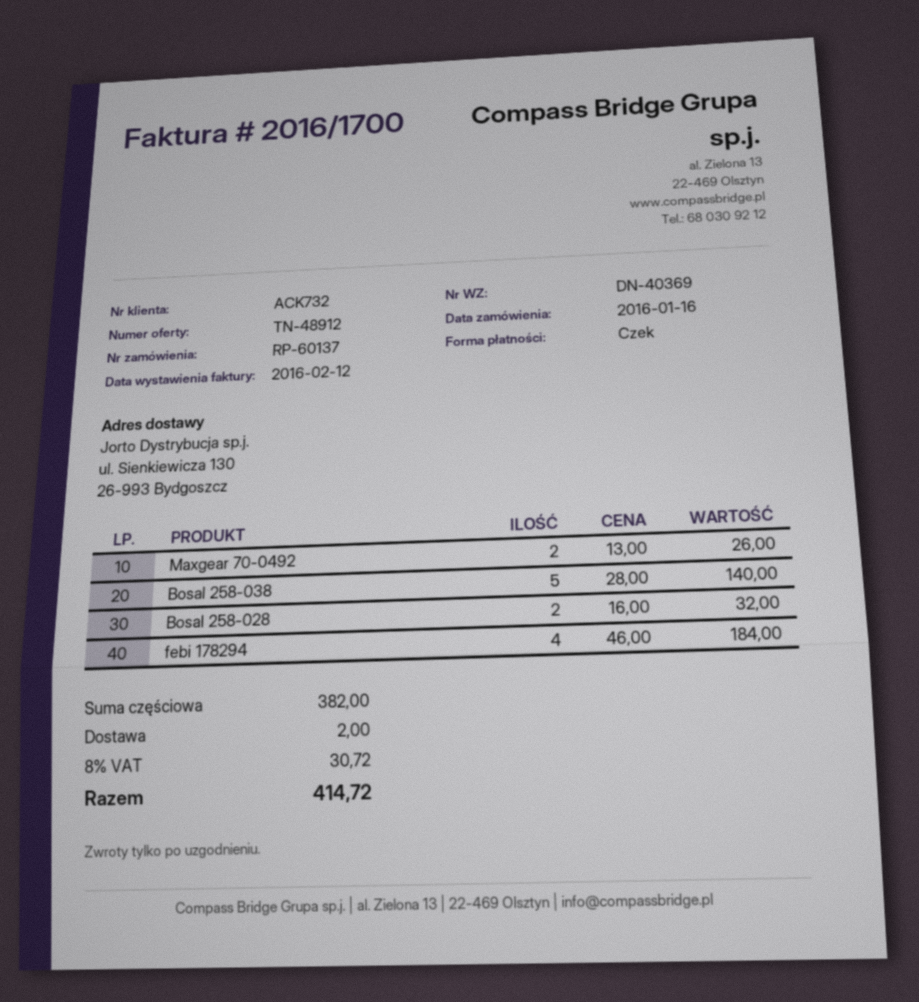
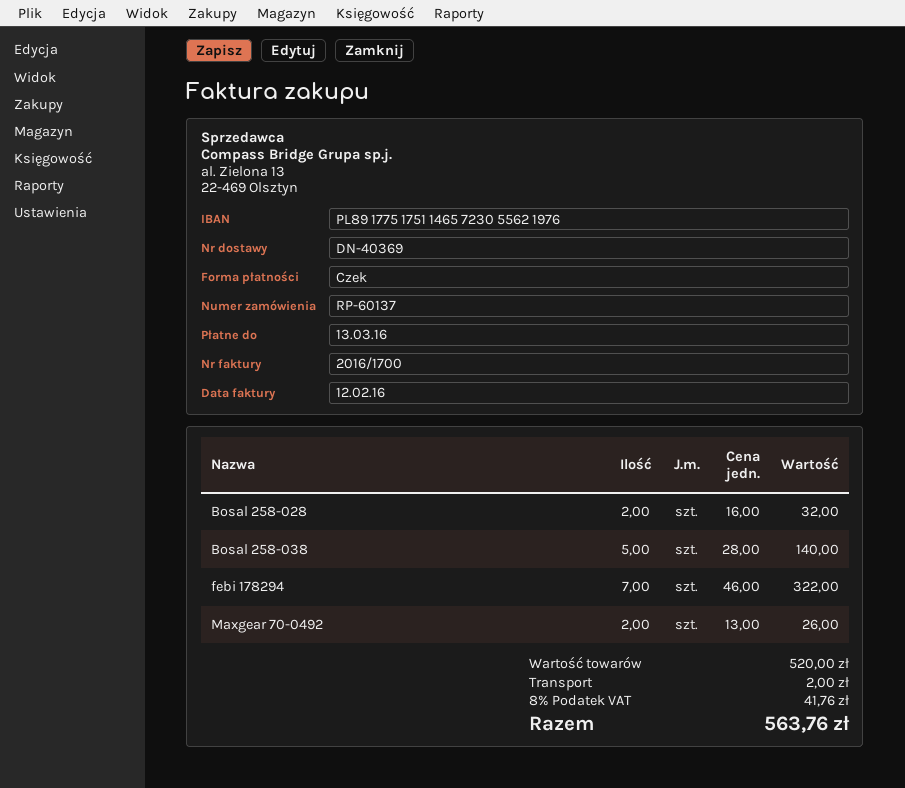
febi 178294: 4 x 46.00 = 184.00 -> 7 x 46.00 = 322.00
subtotal: 382.00 -> 520.00
tax: 8% = 30.72 -> 8% = 41.76
total: 414.72 -> 563.76

